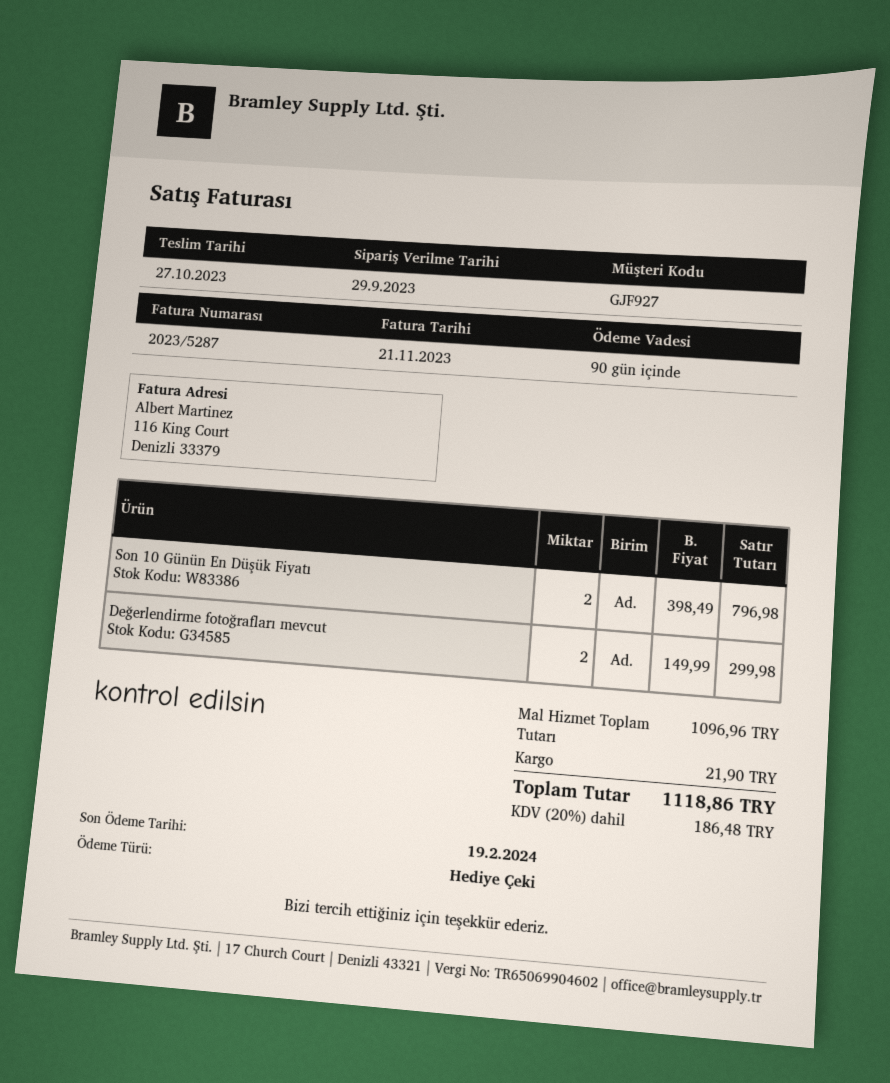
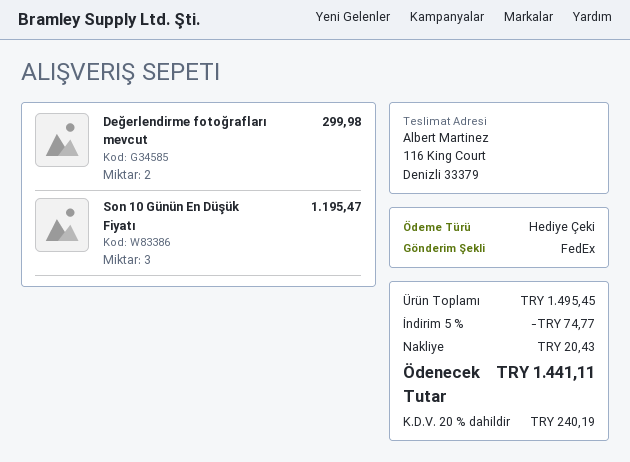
Son 10 Günün En Düşük Fiyatı: 2 for 796.98 -> 3 for 1195.47
subtotal: 1096.96 -> 1495.45
discount: none -> 5% = 74.77
shipping: 21.90 -> 20.43
tax: 20% = 186.48 -> 20% = 240.19
total: 1118.86 -> 1441.11

